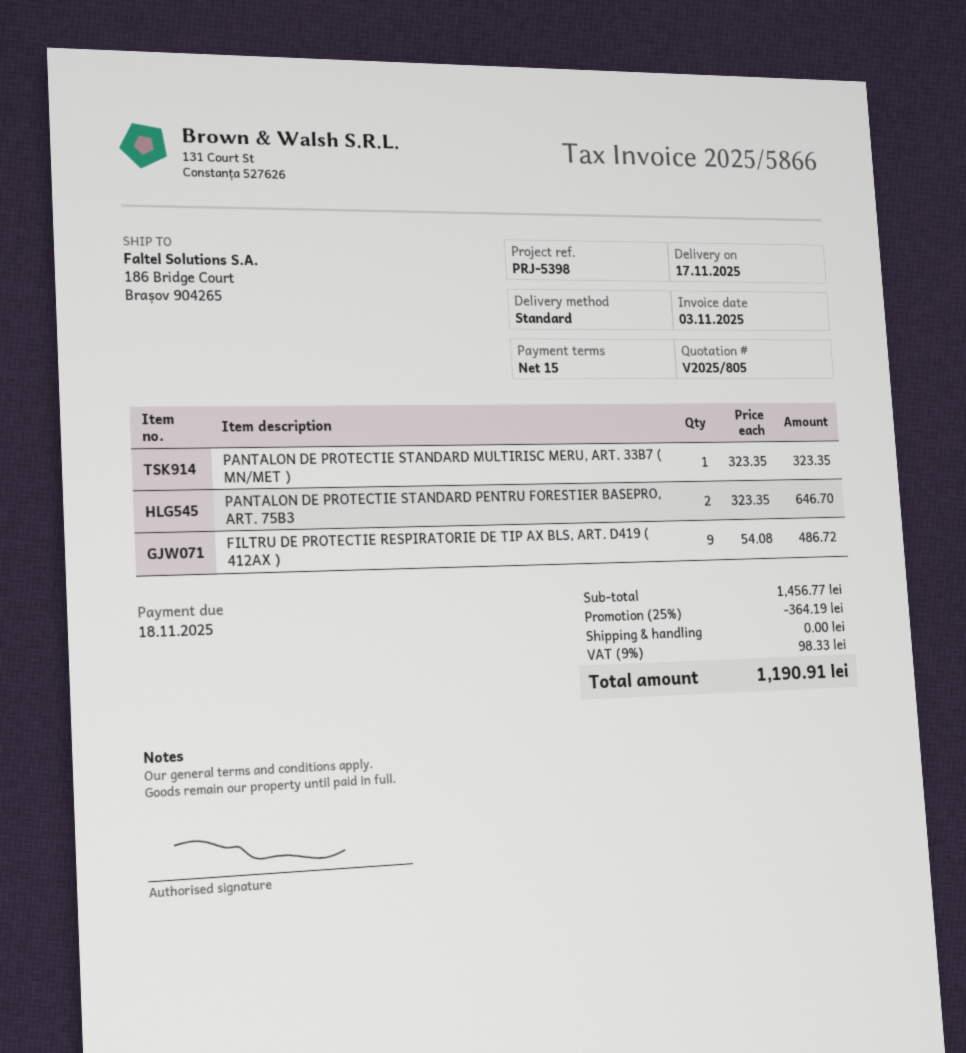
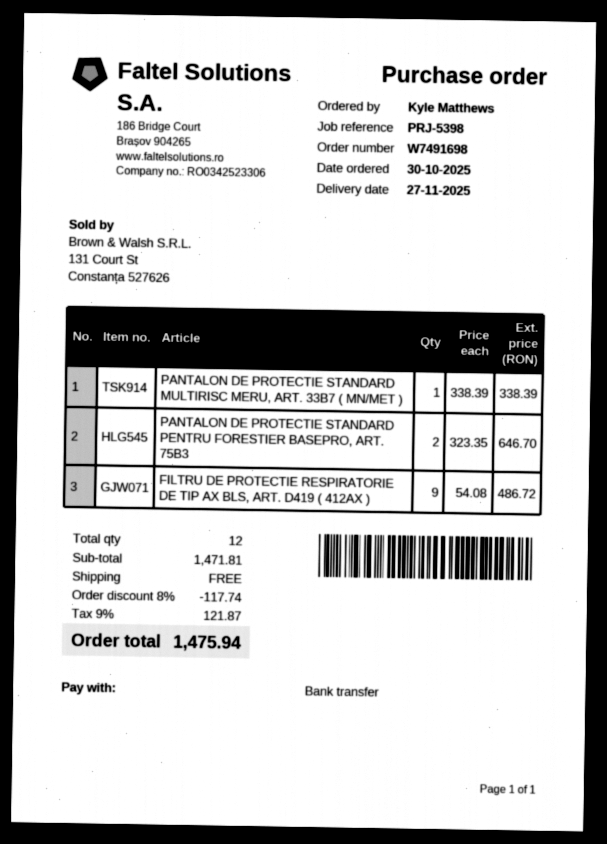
delivery date: 2025-11-17 -> 2025-11-27
PANTALON DE PROTECTIE STANDARD MULTIRISC MERU, ART. 33B7 ( MN/MET ): 1 x 323.35 = 323.35 -> 1 x 338.39 = 338.39
subtotal: 1456.77 -> 1471.81
discount: 25% = 364.19 -> 8% = 117.74
tax: 9% = 98.33 -> 9% = 121.87
total: 1190.91 -> 1475.94

